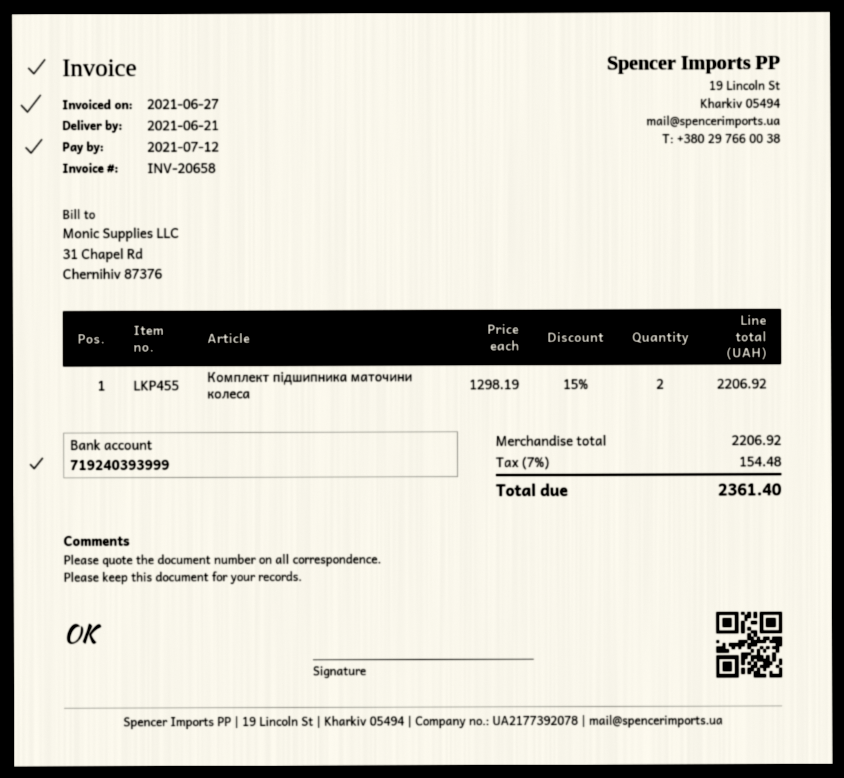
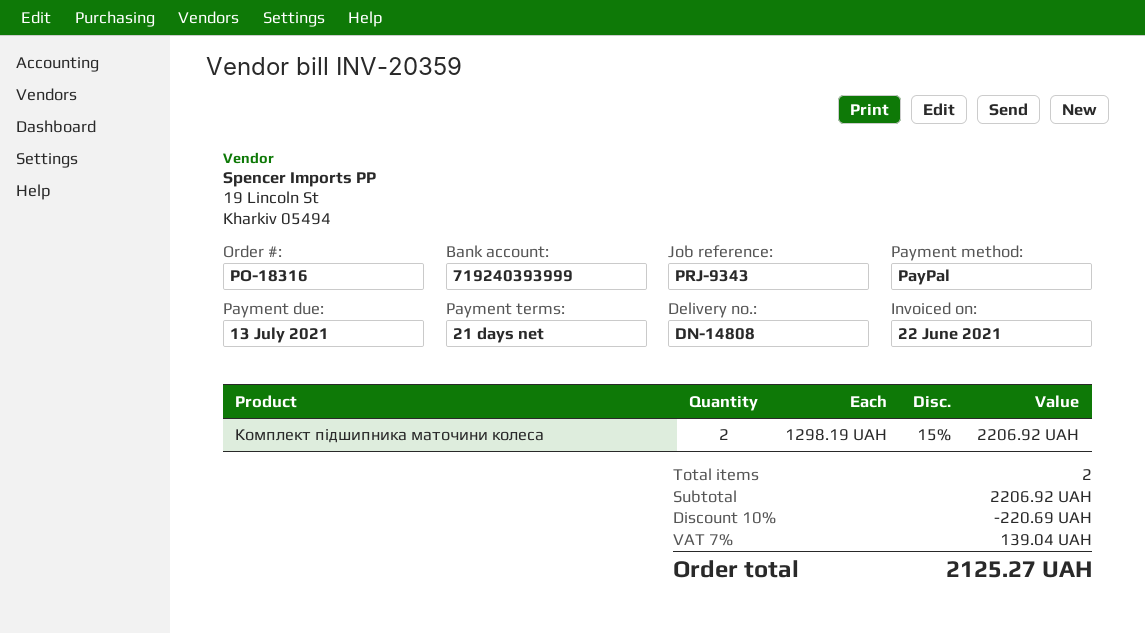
invoice number: INV-20658 -> INV-20359
invoice date: 2021-06-27 -> 2021-06-22
due date: 2021-07-12 -> 2021-07-13
discount: none -> 10% = 220.69
tax: 7% = 154.48 -> 7% = 139.04
total: 2361.40 -> 2125.27

